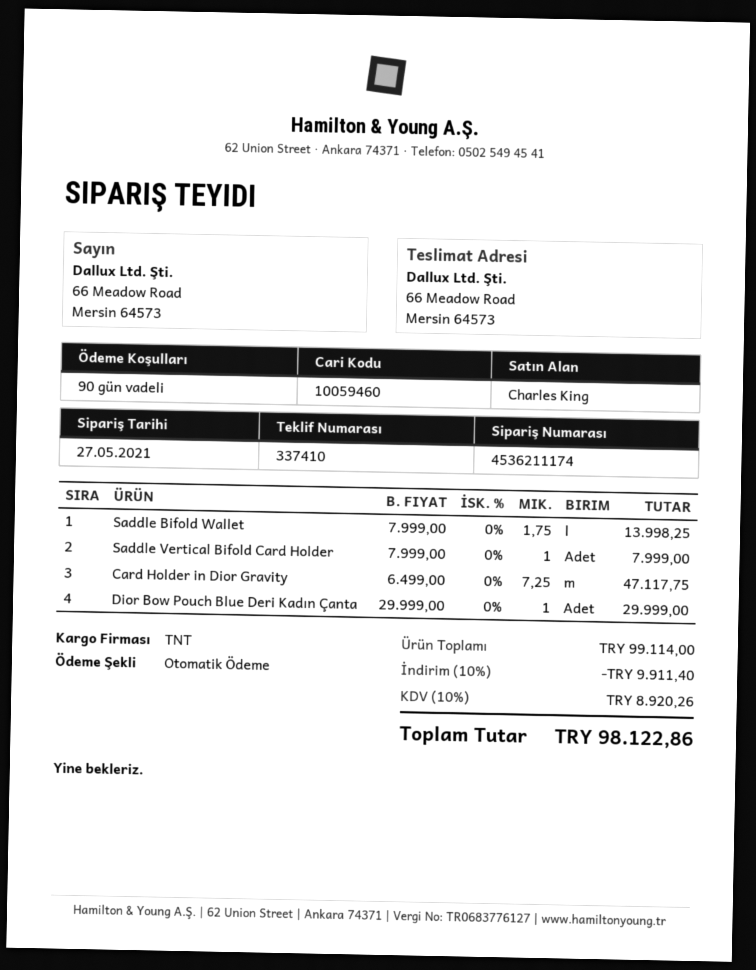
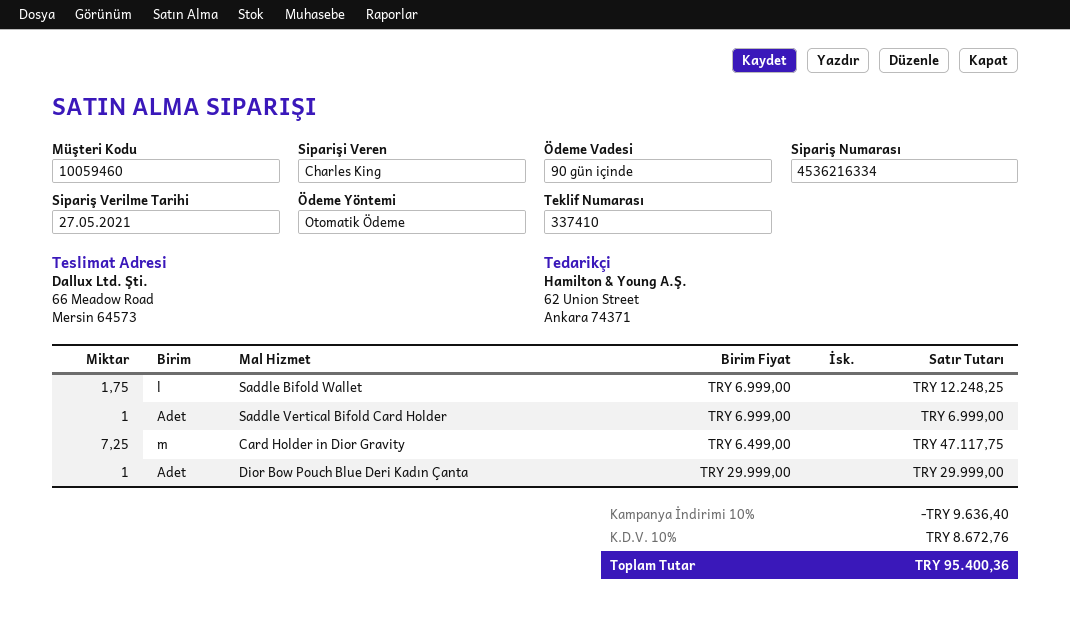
order number: 4536211174 -> 4536216334
Saddle Bifold Wallet: 1.75 x 7999.00 = 13998.25 -> 1.75 x 6999.00 = 12248.25
Saddle Vertical Bifold Card Holder: 1 x 7999.00 = 7999.00 -> 1 x 6999.00 = 6999.00
discount: 10% = 9911.40 -> 10% = 9636.40
tax: 10% = 8920.26 -> 10% = 8672.76
total: 98122.86 -> 95400.36

